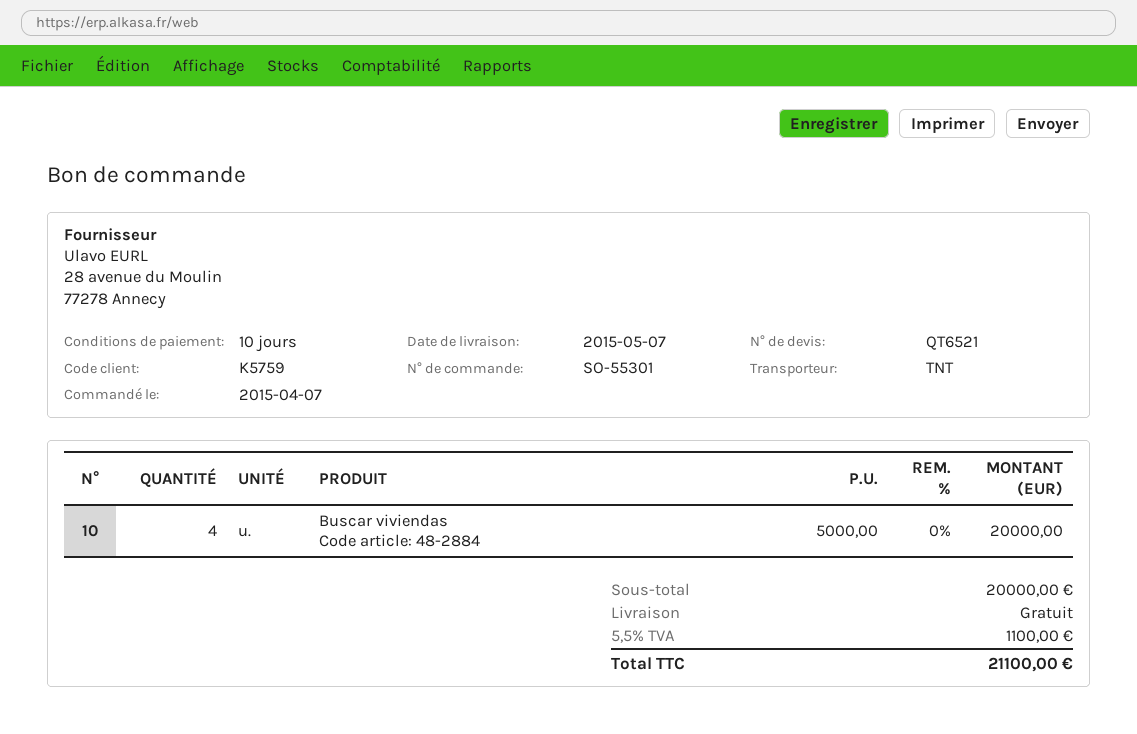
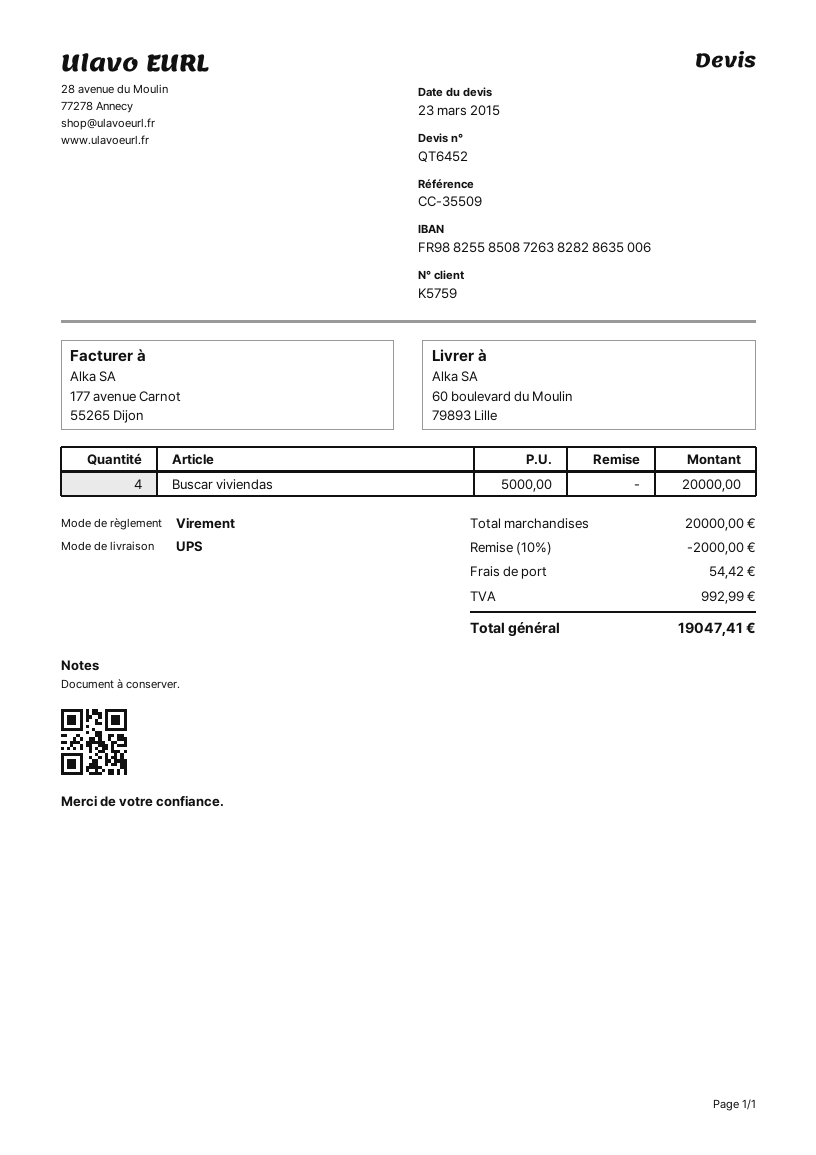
quote number: QT6521 -> QT6452
shipping method: TNT -> UPS
discount: none -> 10% = 2000.00
shipping: 0.00 -> 54.42
tax: 1100.00 -> 992.99
total: 21100.00 -> 19047.41

